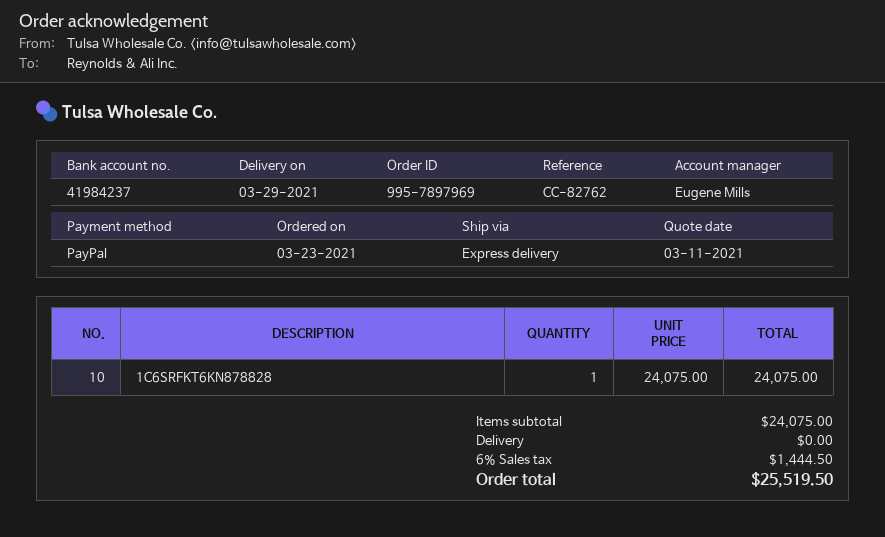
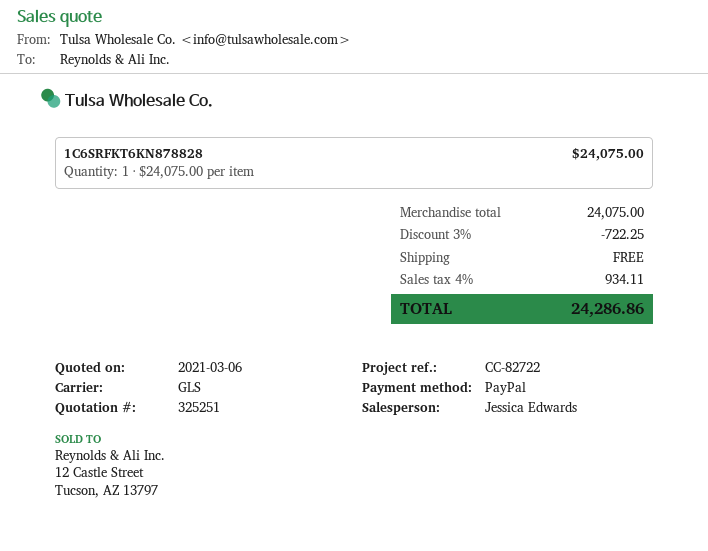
quote date: 2021-03-11 -> 2021-03-06
reference: CC-82762 -> CC-82722
sales rep: Eugene Mills -> Jessica Edwards
shipping method: express -> GLS
discount: none -> 3% = 722.25
tax: 6% = 1444.50 -> 4% = 934.11
total: 25519.50 -> 24286.86

